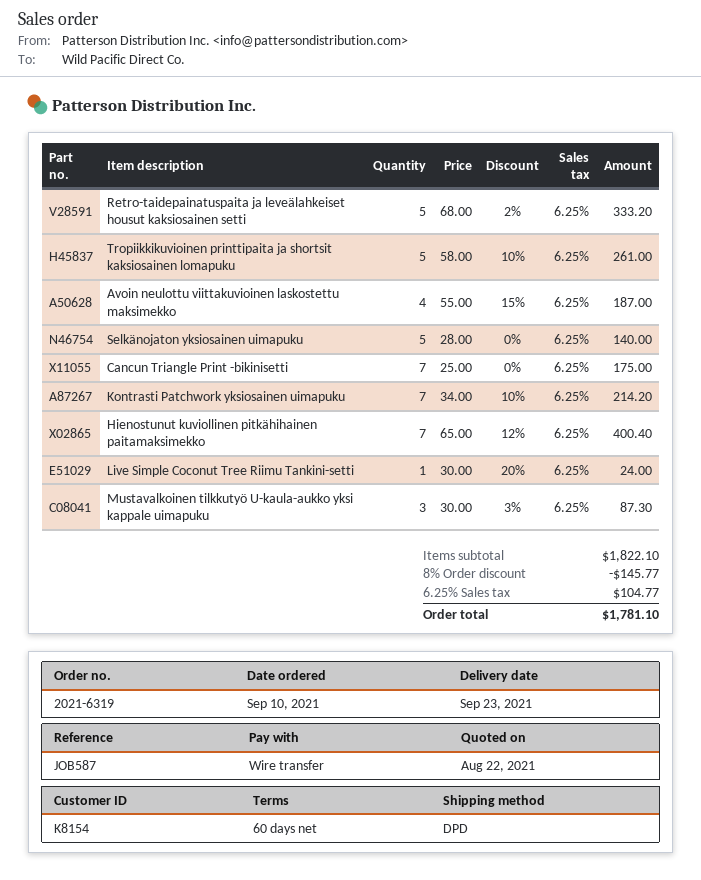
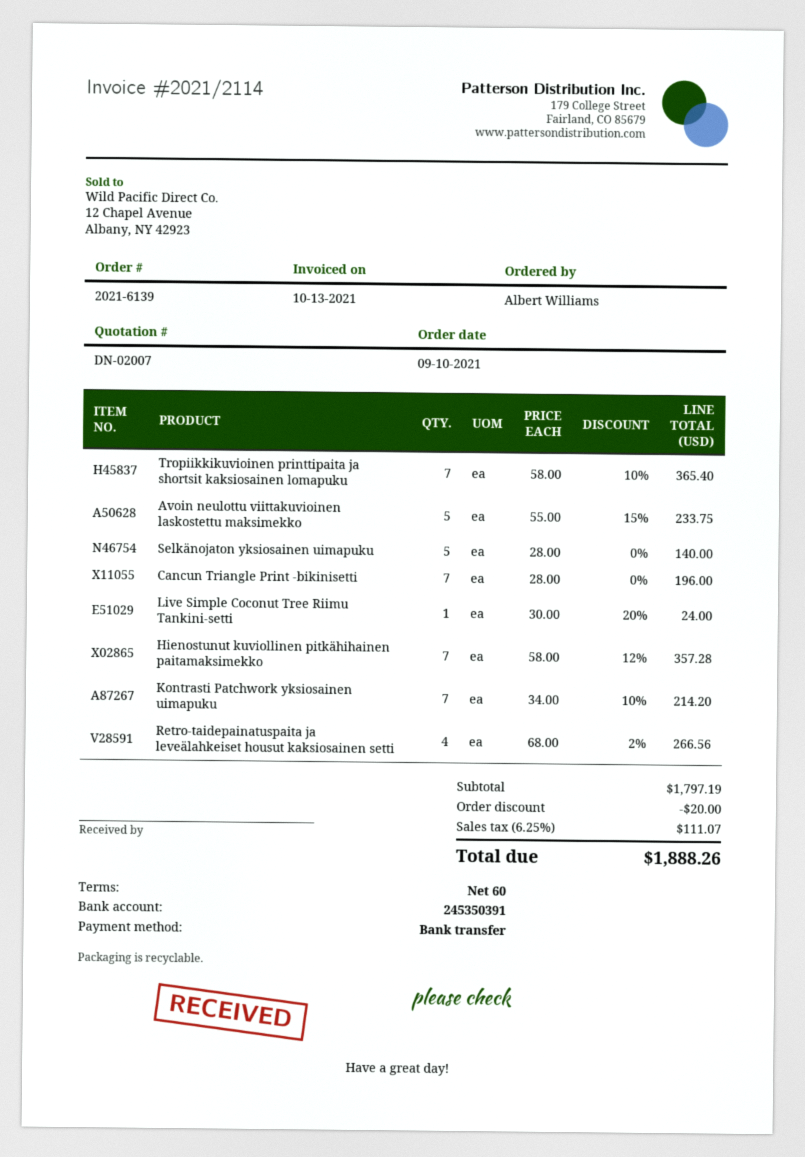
order number: 2021-6319 -> 2021-6139
Retro-taidepainatuspaita ja leveälahkeiset housut kaksiosainen setti: 5 x 68.00 - 2% = 333.20 -> 4 x 68.00 - 2% = 266.56
Tropiikkikuvioinen printtipaita ja shortsit kaksiosainen lomapuku: 5 x 58.00 - 10% = 261.00 -> 7 x 58.00 - 10% = 365.40
Avoin neulottu viittakuvioinen laskostettu maksimekko: 4 x 55.00 - 15% = 187.00 -> 5 x 55.00 - 15% = 233.75
Cancun Triangle Print -bikinisetti: 7 x 25.00 = 175.00 -> 7 x 28.00 = 196.00
Hienostunut kuviollinen pitkähihainen paitamaksimekko: 7 x 65.00 - 12% = 400.40 -> 7 x 58.00 - 12% = 357.28
Mustavalkoinen tilkkutyö U-kaula-aukko yksi kappale uimapuku: 3 x 30.00 - 3% = 87.30 -> none
subtotal: 1822.10 -> 1797.19
discount: 145.77 -> 20.00
tax: 6.25% = 104.77 -> 6.25% = 111.07
total: 1781.10 -> 1888.26

